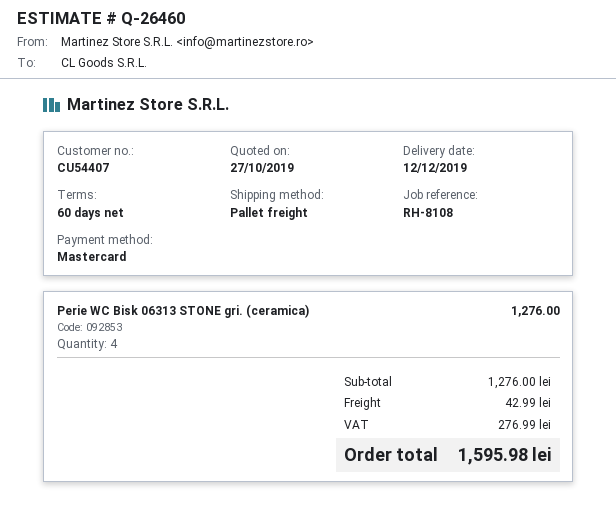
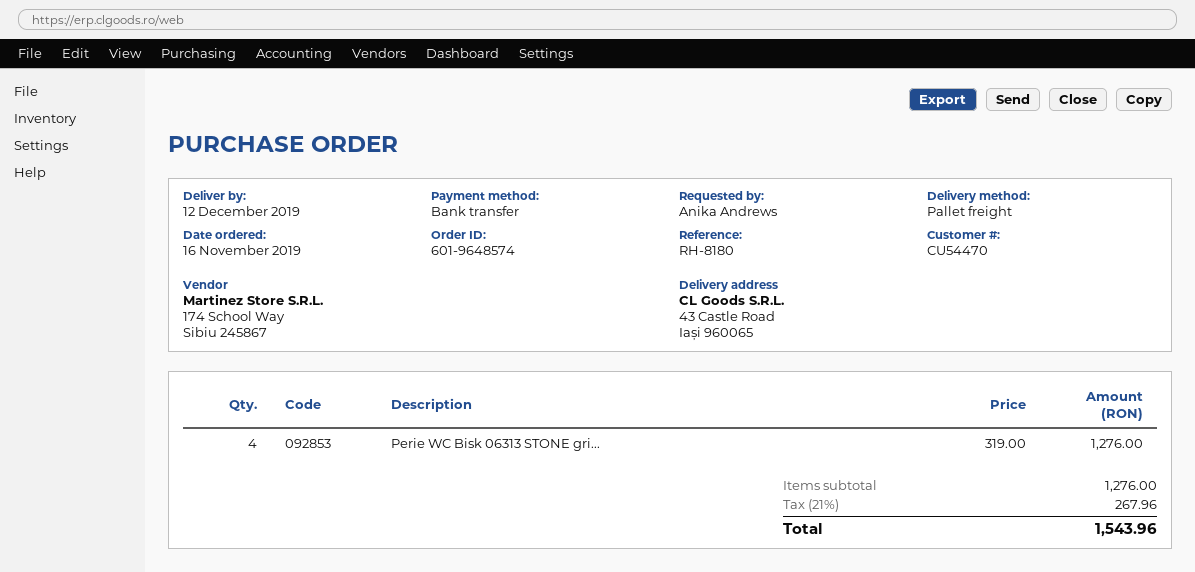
customer number: CU54407 -> CU54470
reference: RH-8108 -> RH-8180
payment method: Mastercard -> bank transfer
shipping: 42.99 -> none
tax: 276.99 -> 267.96
total: 1595.98 -> 1543.96

